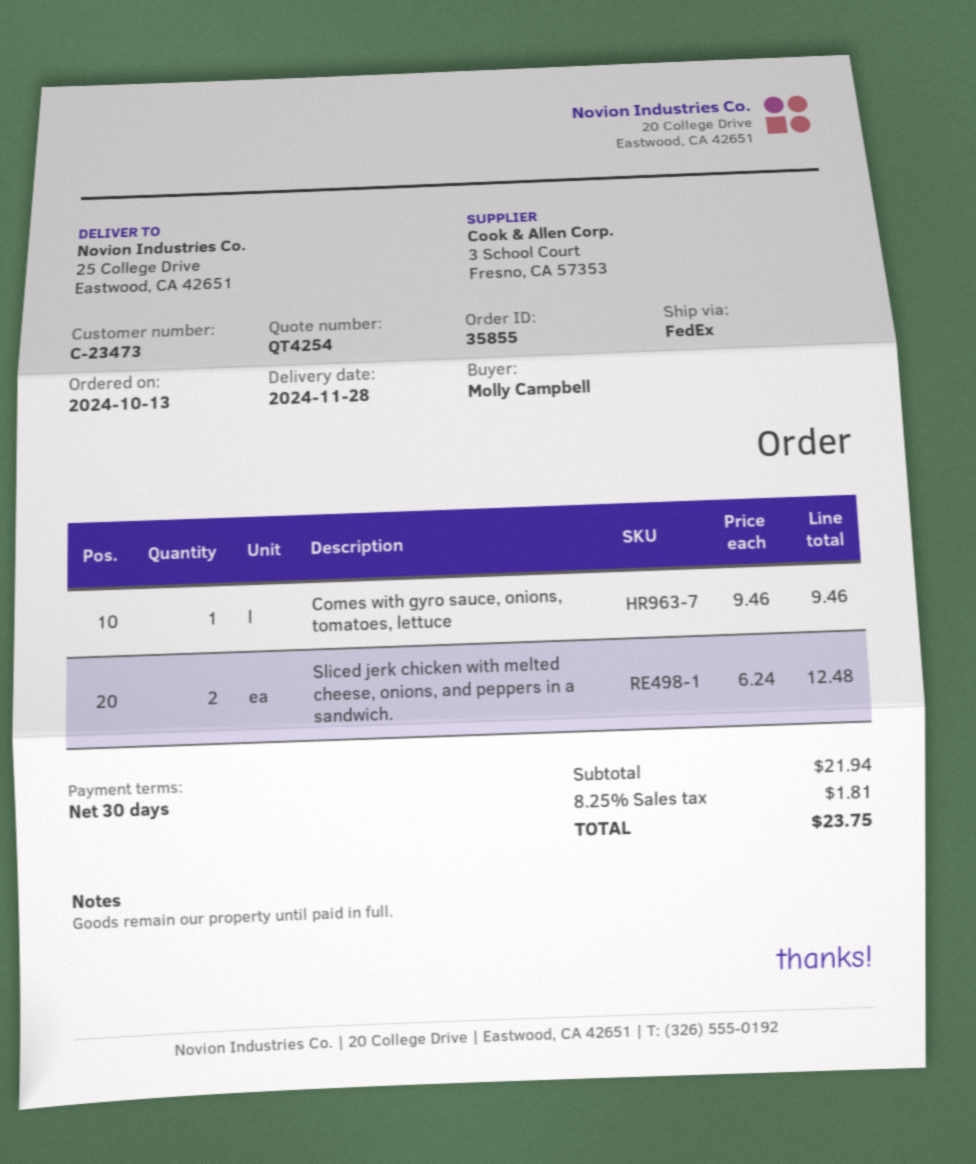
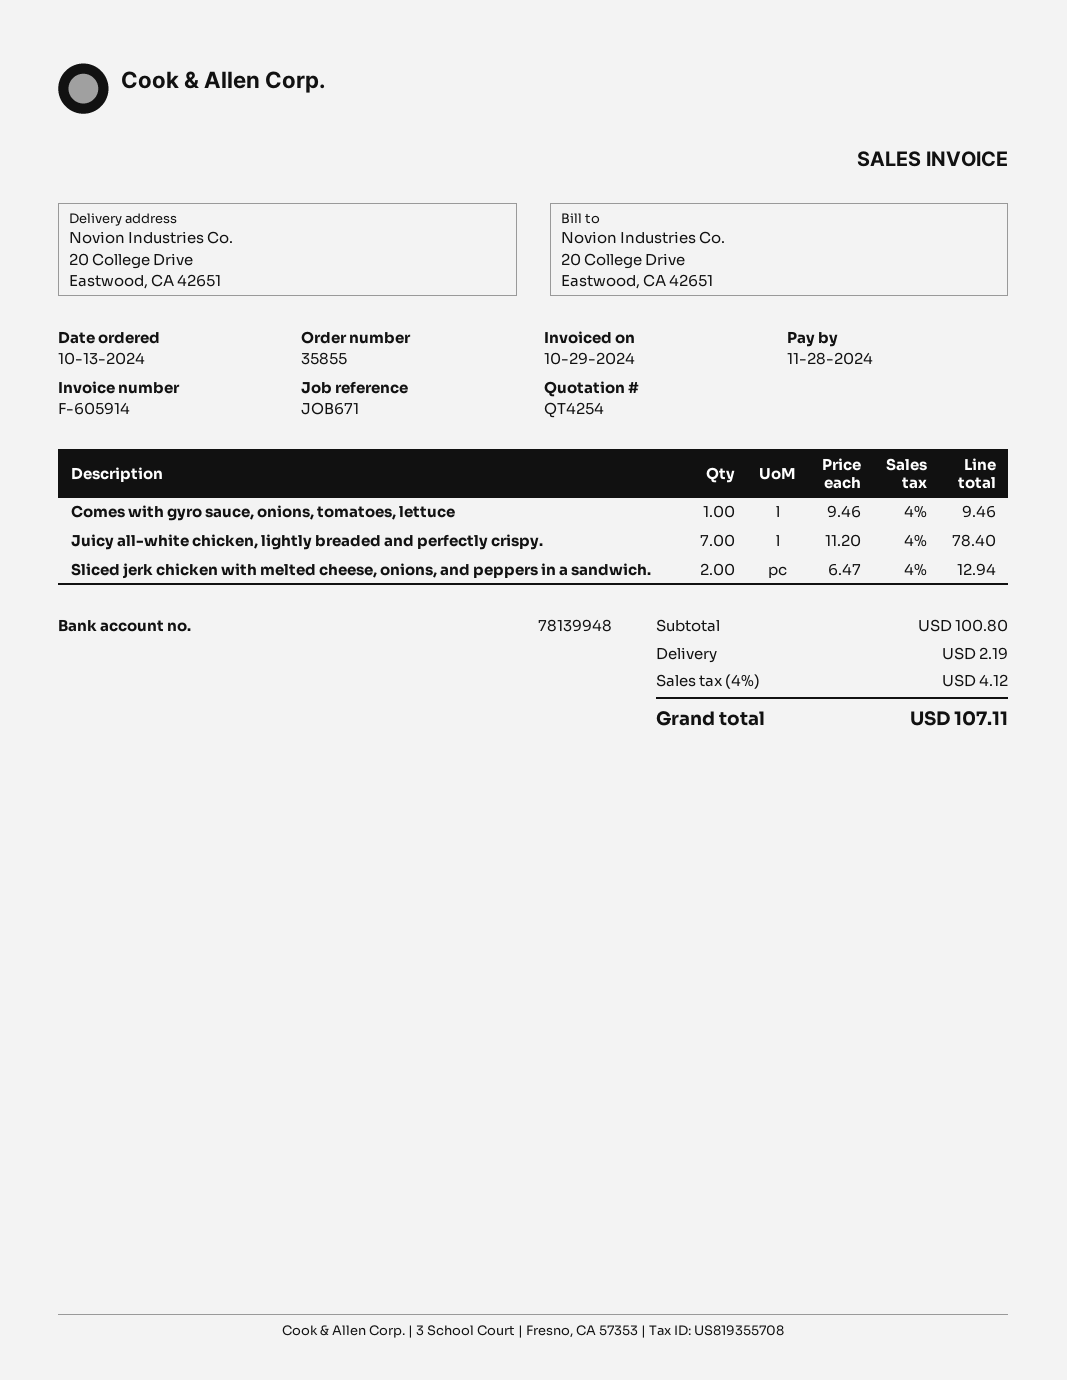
ship to: 25 College Drive, Eastwood, CA 42651 -> 20 College Drive, Eastwood, CA 42651
Sliced jerk chicken with melted cheese, onions, and peppers in a sandwich.: 2 x 6.24 = 12.48 -> 2 x 6.47 = 12.94
Juicy all-white chicken, lightly breaded and perfectly crispy.: none -> 7 x 11.20 = 78.40
subtotal: 21.94 -> 100.80
shipping: none -> 2.19
tax: 8.25% = 1.81 -> 4% = 4.12
total: 23.75 -> 107.11

